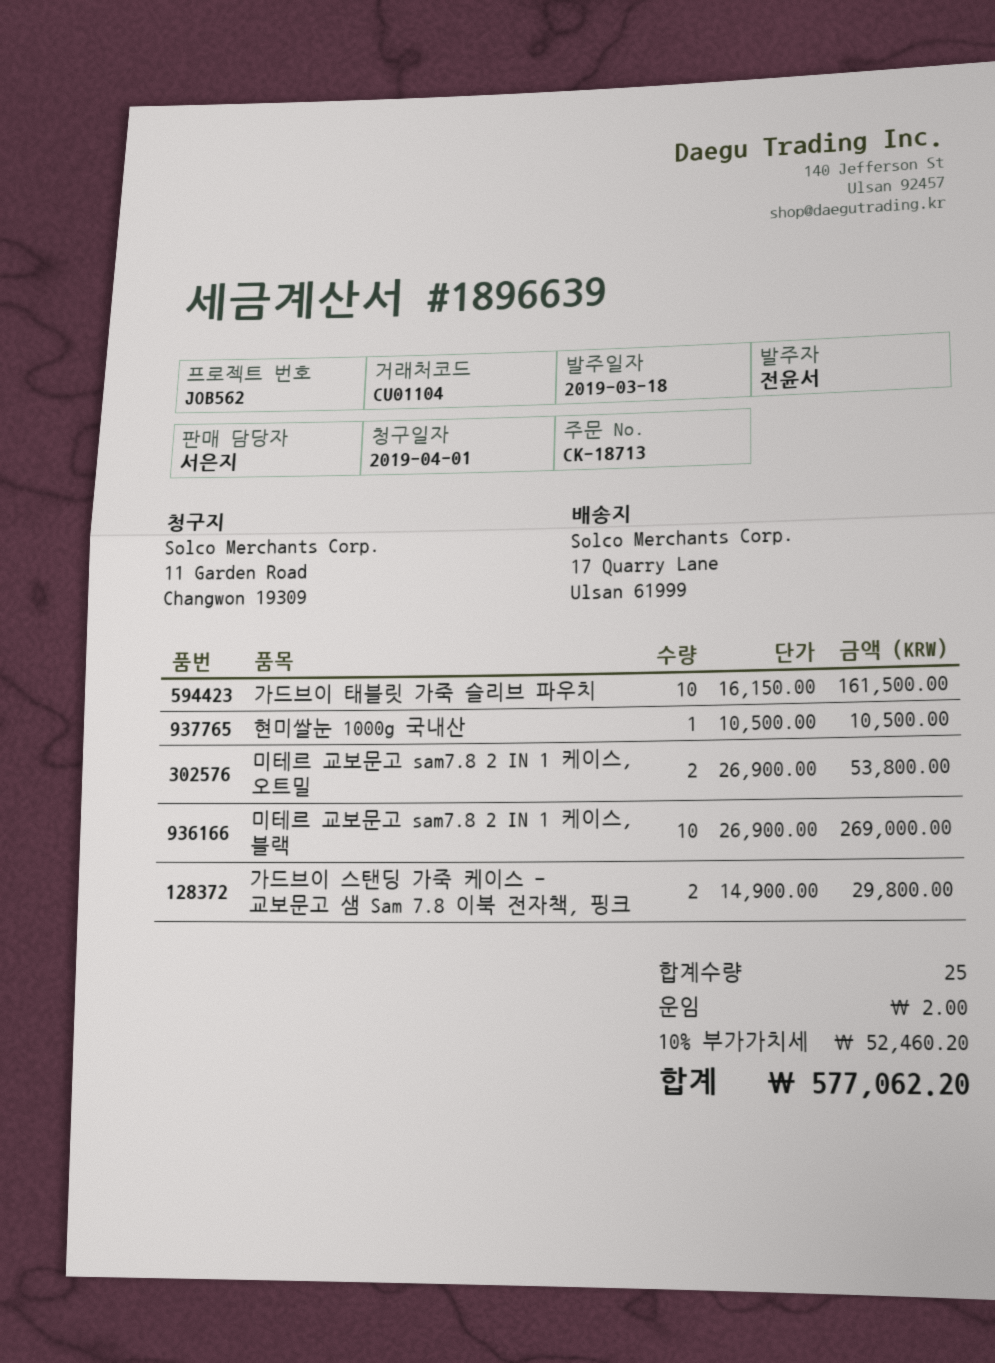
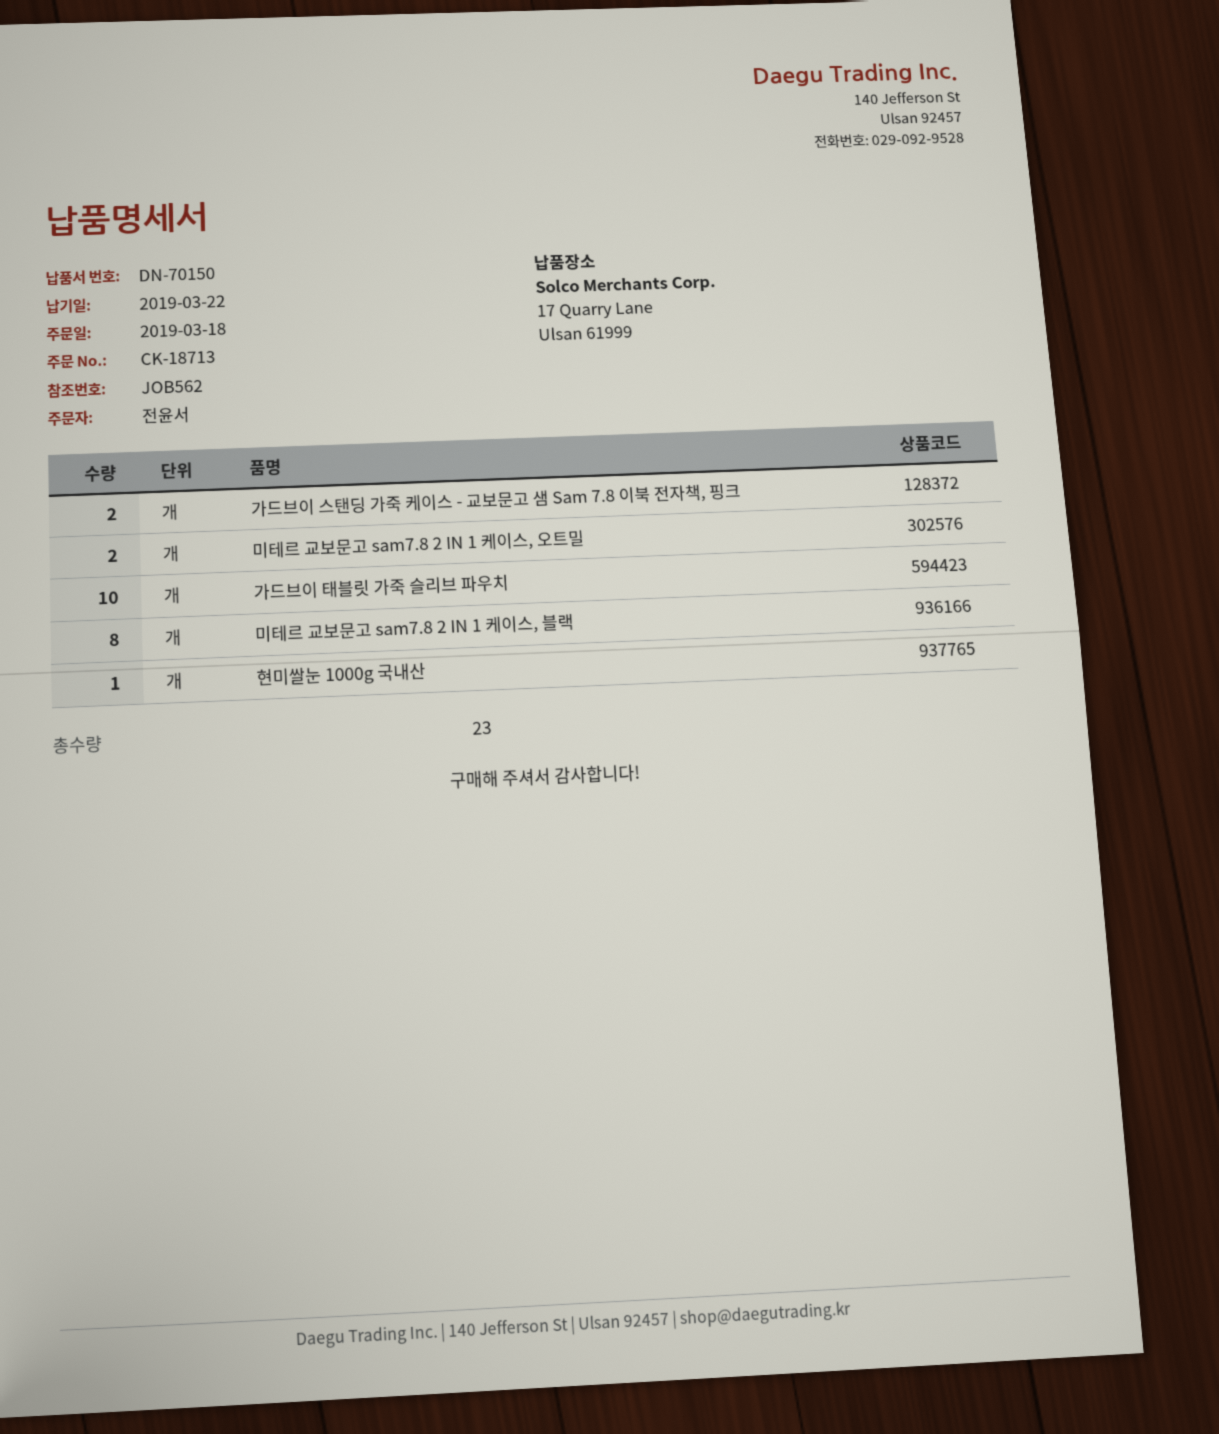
미테르 교보문고 sam7.8 2 IN 1 케이스, 블랙: 10 -> 8
total quantity: 25 -> 23

